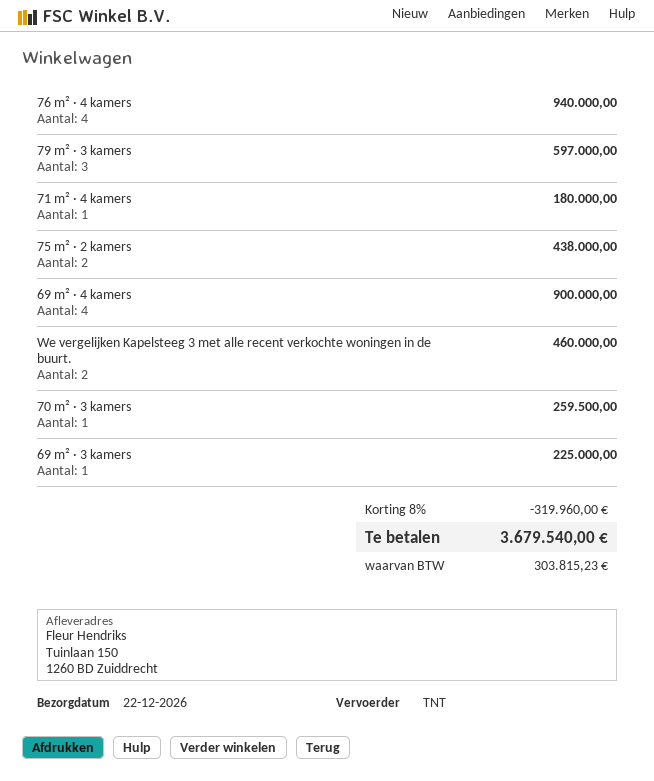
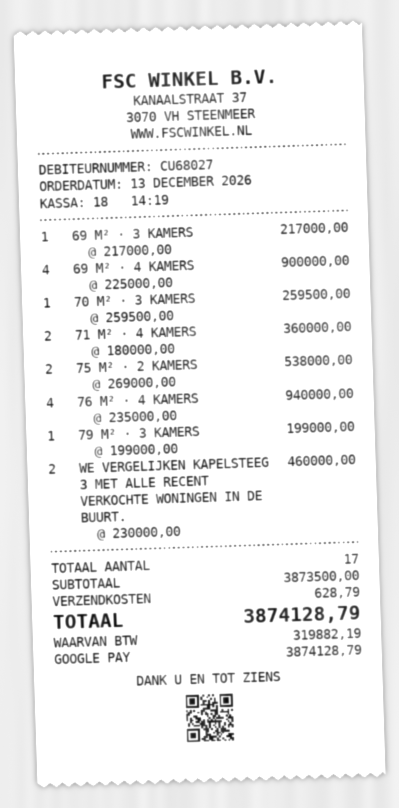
79 m² · 3 kamers: 3 for 597000.00 -> 1 for 199000.00
71 m² · 4 kamers: 1 for 180000.00 -> 2 for 360000.00
75 m² · 2 kamers: 2 for 438000.00 -> 2 for 538000.00
69 m² · 3 kamers: 1 for 225000.00 -> 1 for 217000.00
discount: 8% = 319960.00 -> none
shipping: none -> 628.79
tax: 303815.23 -> 319882.19
total: 3679540.00 -> 3874128.79

